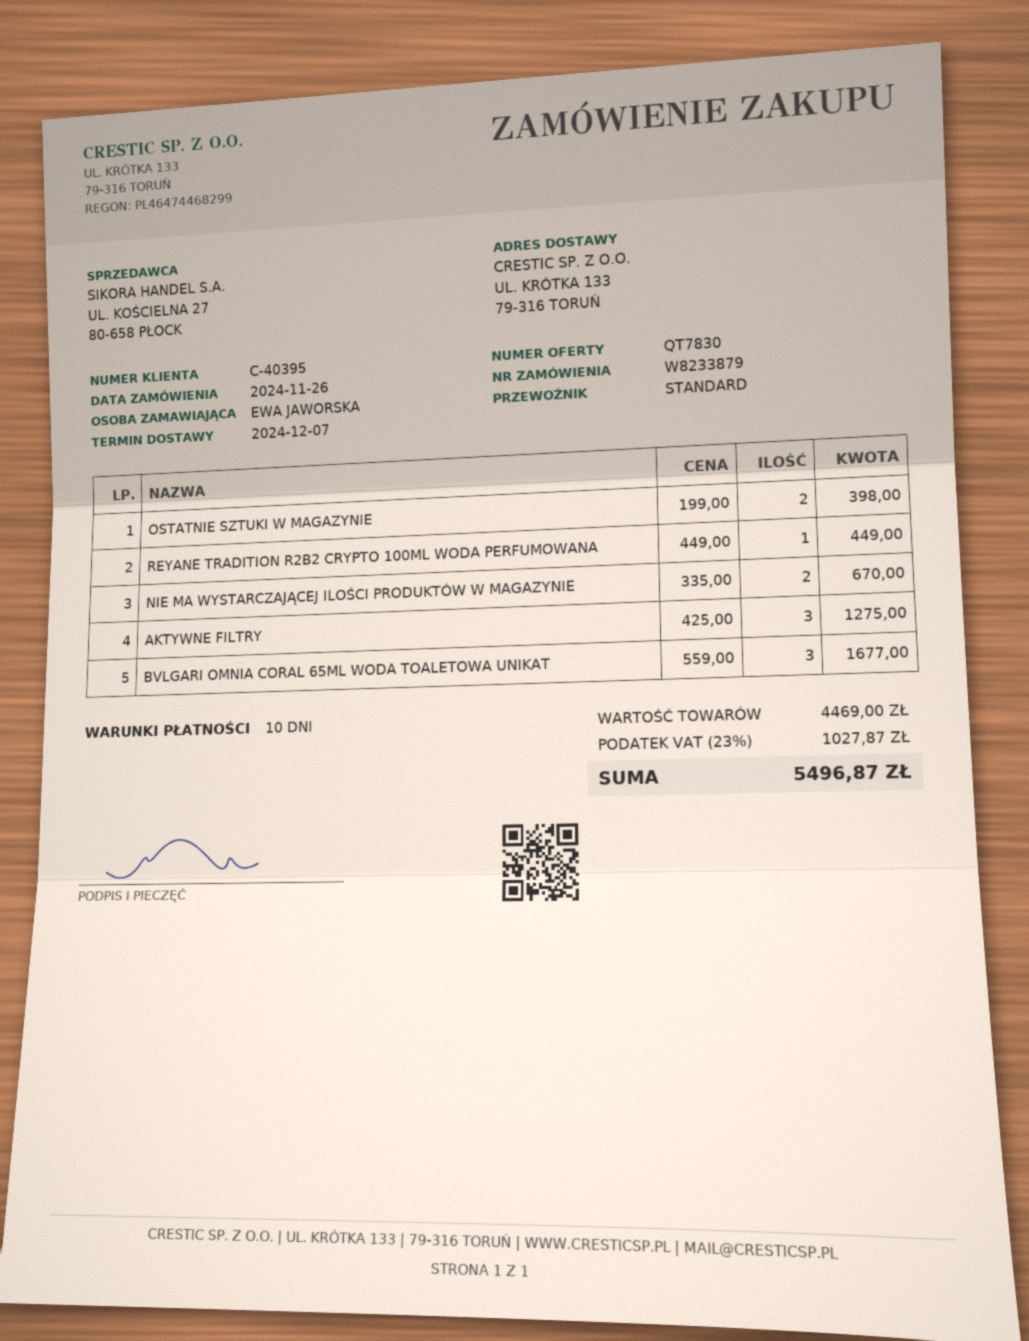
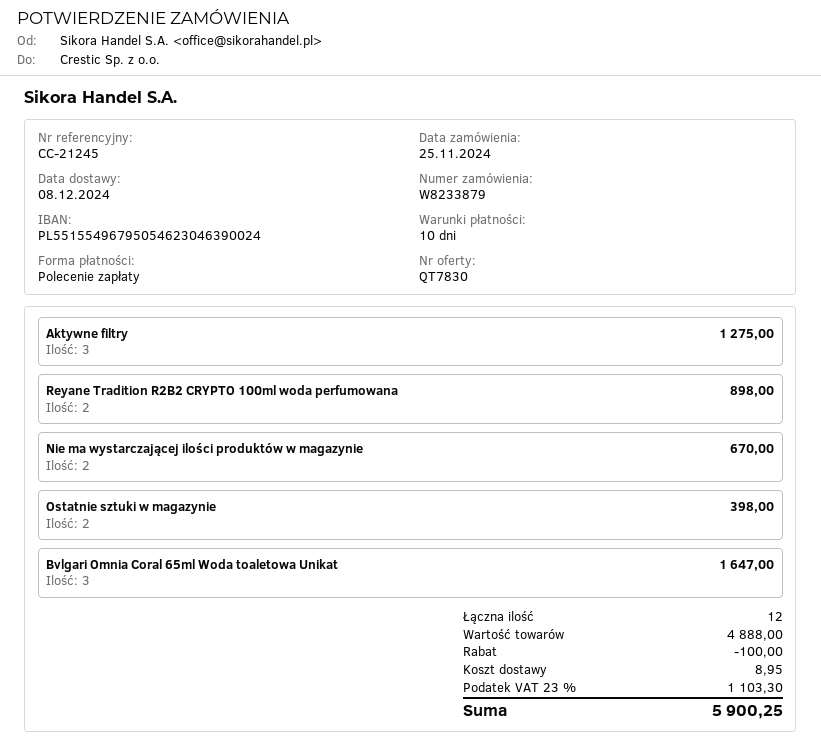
order date: 2024-11-26 -> 2024-11-25
delivery date: 2024-12-07 -> 2024-12-08
REYANE TRADITION R2B2 CRYPTO 100ML WODA PERFUMOWANA: 1 for 449.00 -> 2 for 898.00
BVLGARI OMNIA CORAL 65ML WODA TOALETOWA UNIKAT: 3 for 1677.00 -> 3 for 1647.00
subtotal: 4469.00 -> 4888.00
discount: none -> 100.00
shipping: none -> 8.95
tax: 23% = 1027.87 -> 23% = 1103.30
total: 5496.87 -> 5900.25

